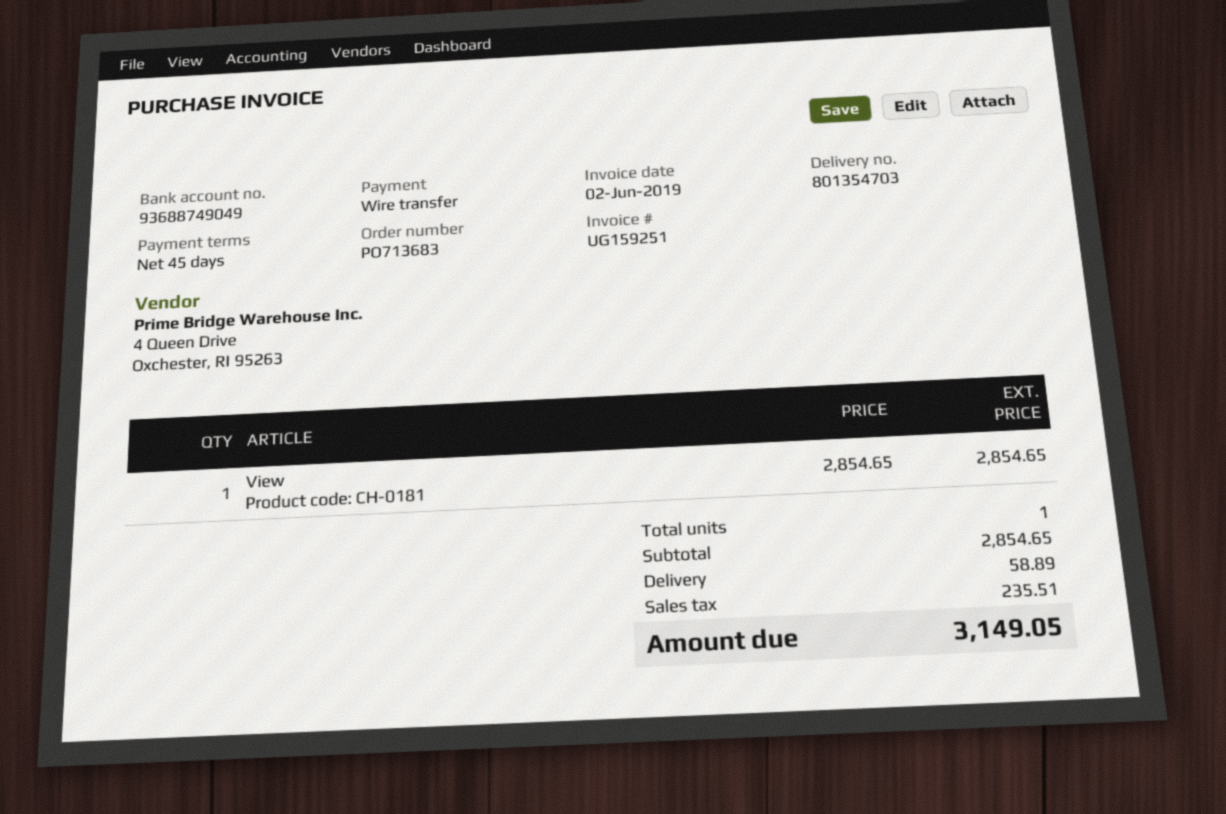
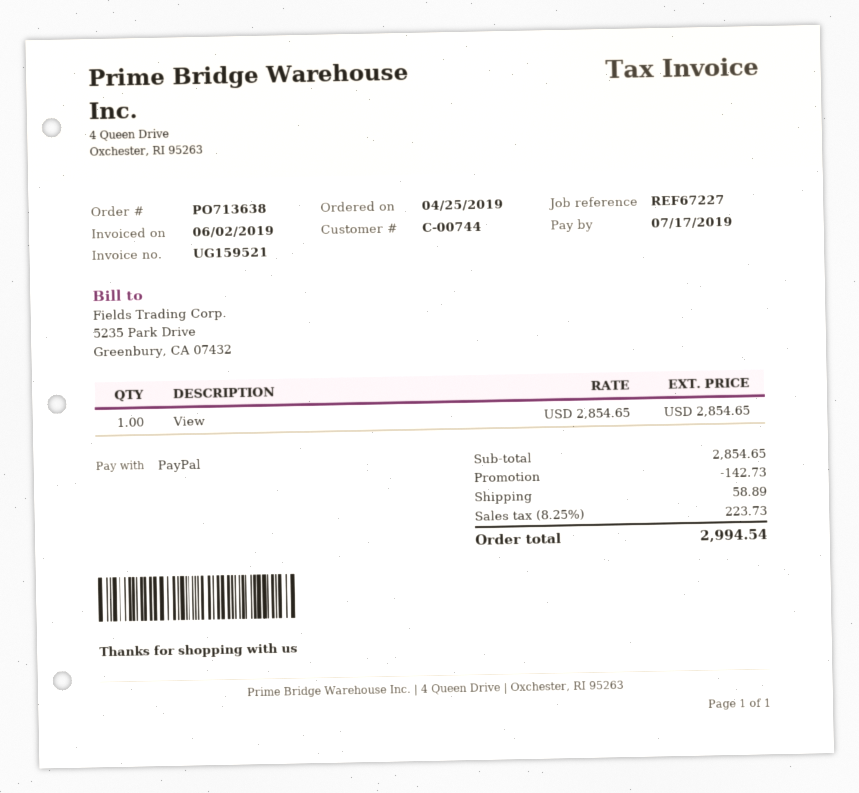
order number: PO713683 -> PO713638
invoice number: UG159251 -> UG159521
payment method: bank transfer -> PayPal
discount: none -> 142.73
tax: 235.51 -> 223.73
total: 3149.05 -> 2994.54

